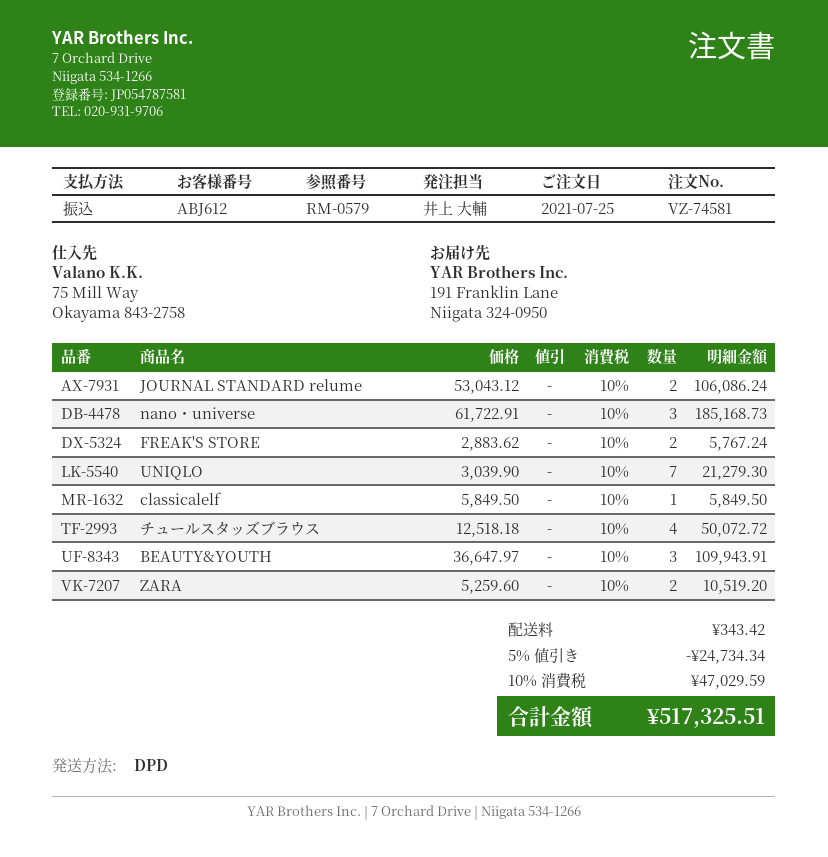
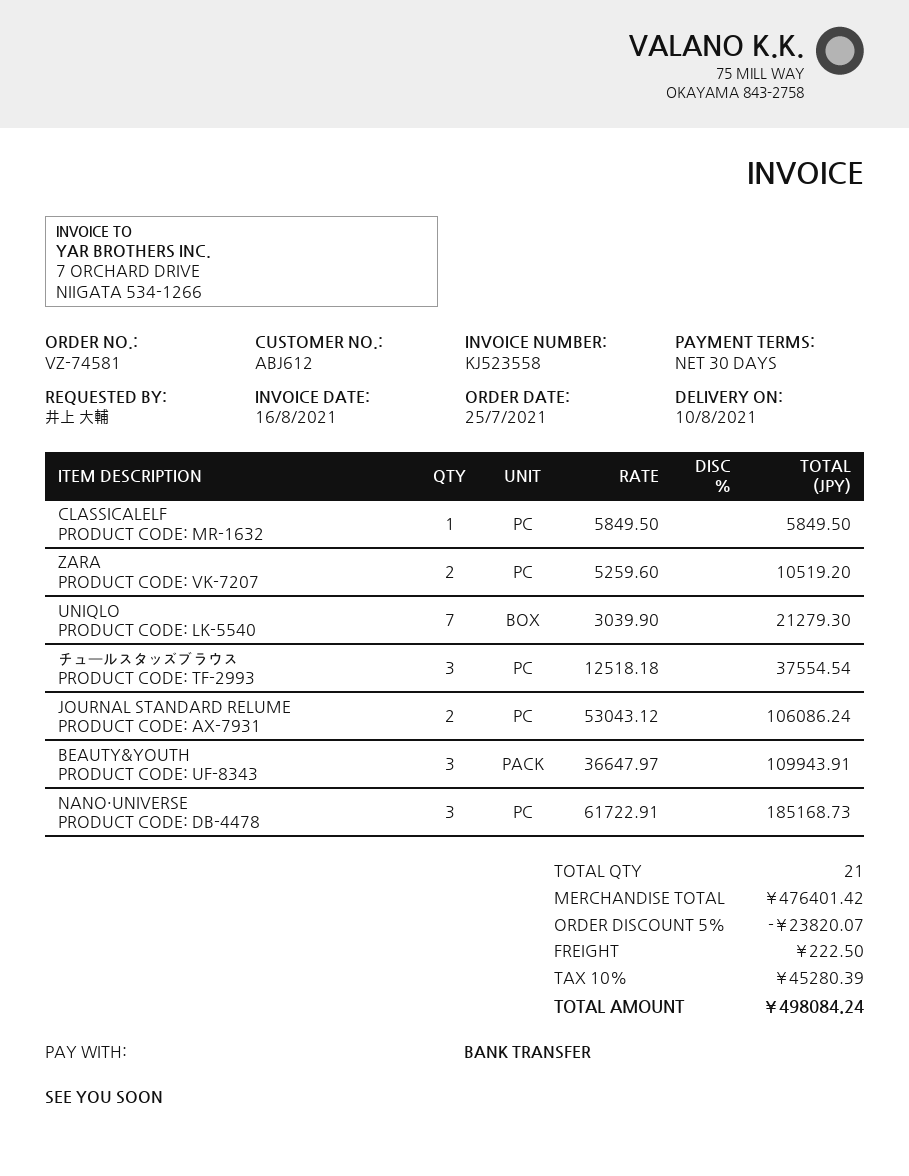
FREAK'S STORE: 2 x 2883.62 = 5767.24 -> none
チュールスタッズブラウス: 4 x 12518.18 = 50072.72 -> 3 x 12518.18 = 37554.54
discount: 5% = 24734.34 -> 5% = 23820.07
shipping: 343.42 -> 222.50
tax: 10% = 47029.59 -> 10% = 45280.39
total: 517325.51 -> 498084.24

